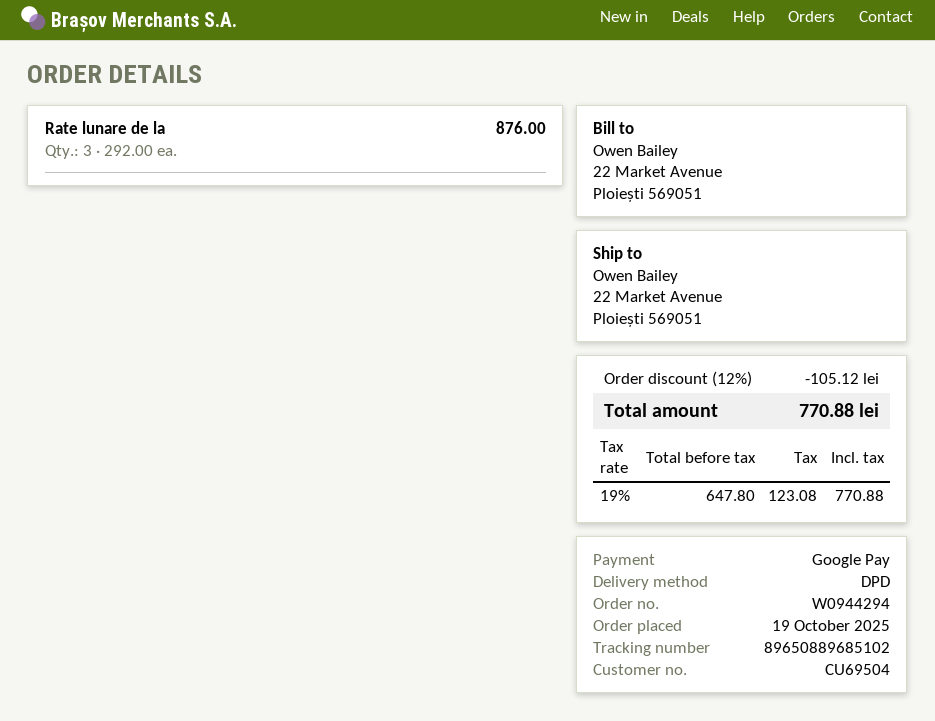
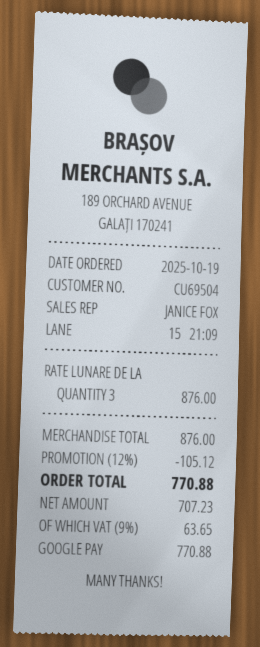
net: 647.80 -> 707.23
tax: 19% = 123.08 -> 9% = 63.65

